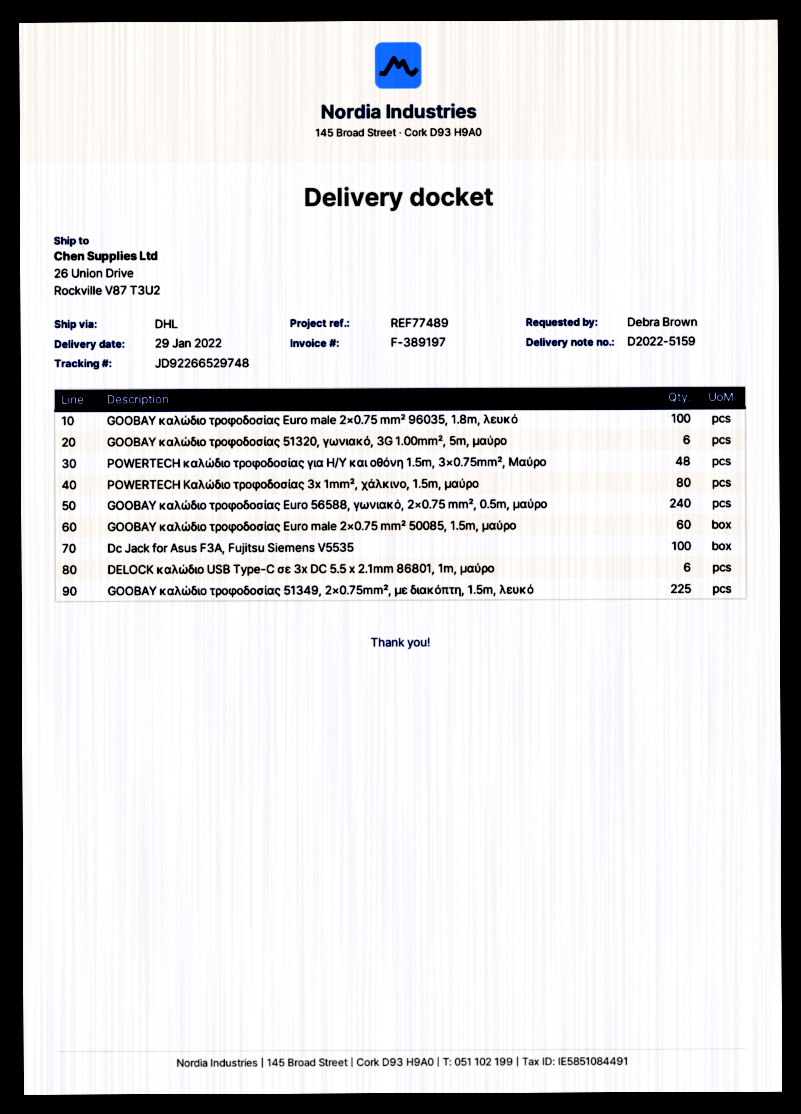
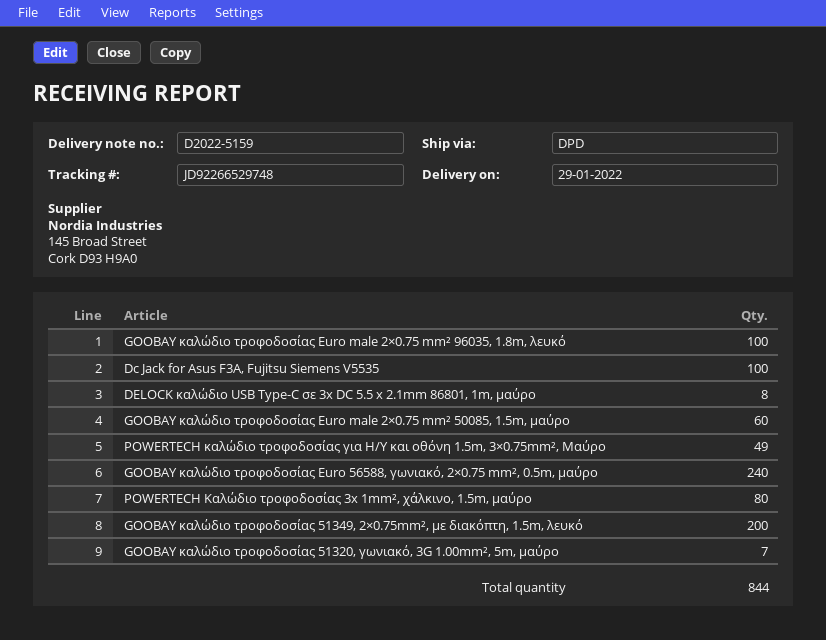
shipping method: DHL -> DPD
GOOBAY καλώδιο τροφοδοσίας 51320, γωνιακό, 3G 1.00mm², 5m, μαύρο: 6 -> 7
POWERTECH καλώδιο τροφοδοσίας για Η/Υ και οθόνη 1.5m, 3×0.75mm², Μαύρο: 48 -> 49
DELOCK καλώδιο USB Type-C σε 3x DC 5.5 x 2.1mm 86801, 1m, μαύρο: 6 -> 8
GOOBAY καλώδιο τροφοδοσίας 51349, 2×0.75mm², με διακόπτη, 1.5m, λευκό: 225 -> 200

